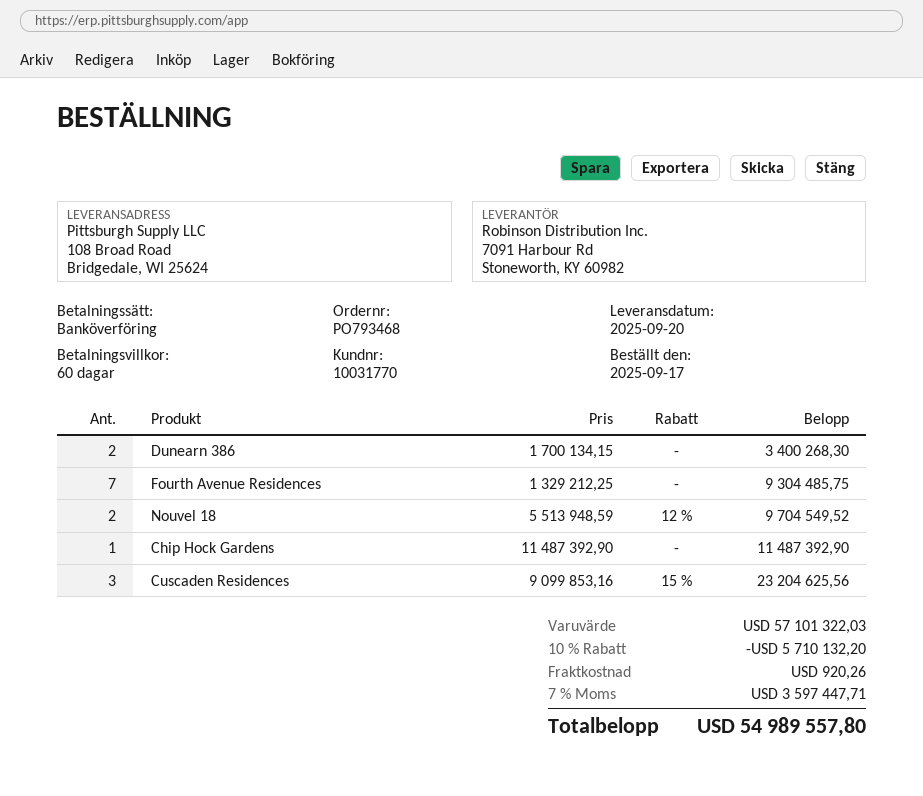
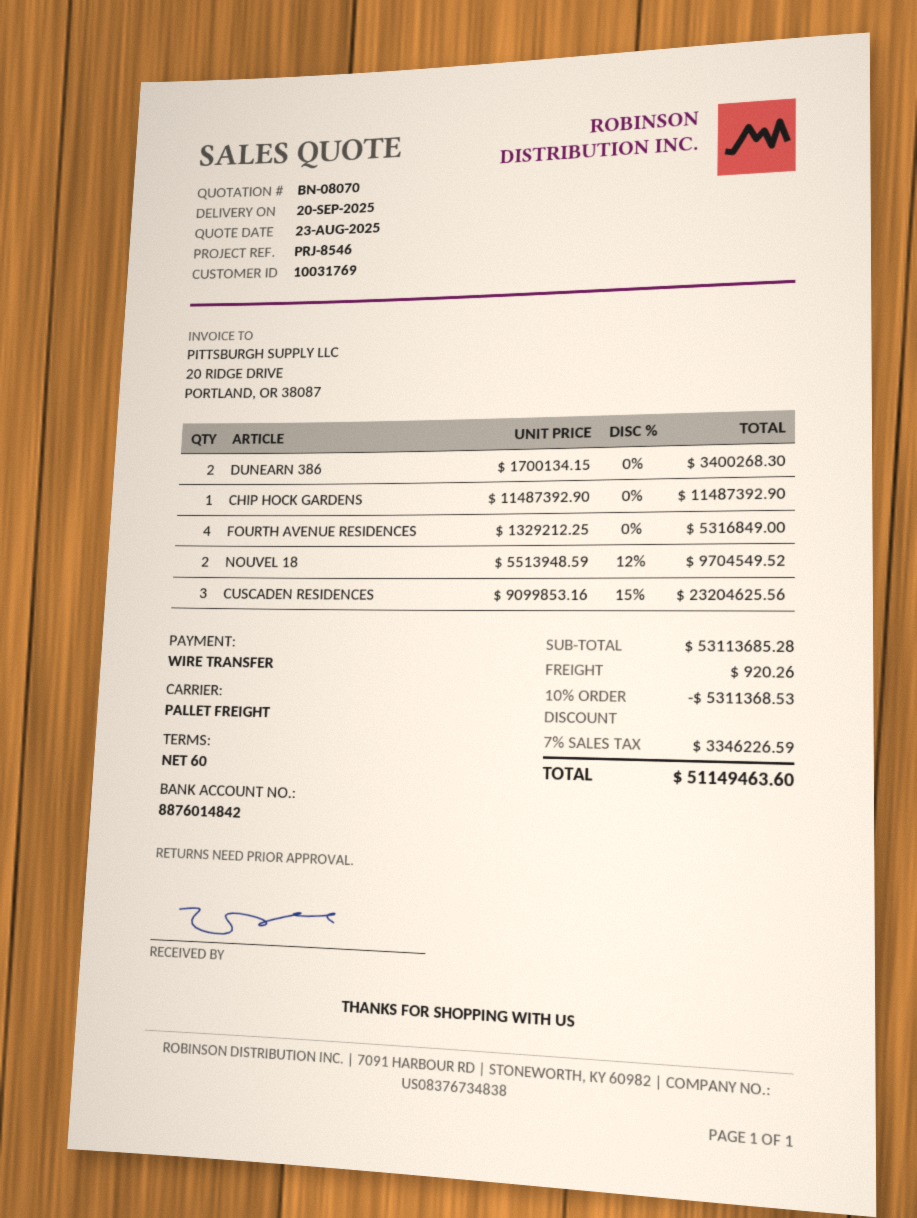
customer number: 10031770 -> 10031769
Fourth Avenue Residences: 7 x 1329212.25 = 9304485.75 -> 4 x 1329212.25 = 5316849.00
subtotal: 57101322.03 -> 53113685.28
discount: 10% = 5710132.20 -> 10% = 5311368.53
tax: 7% = 3597447.71 -> 7% = 3346226.59
total: 54989557.80 -> 51149463.60

